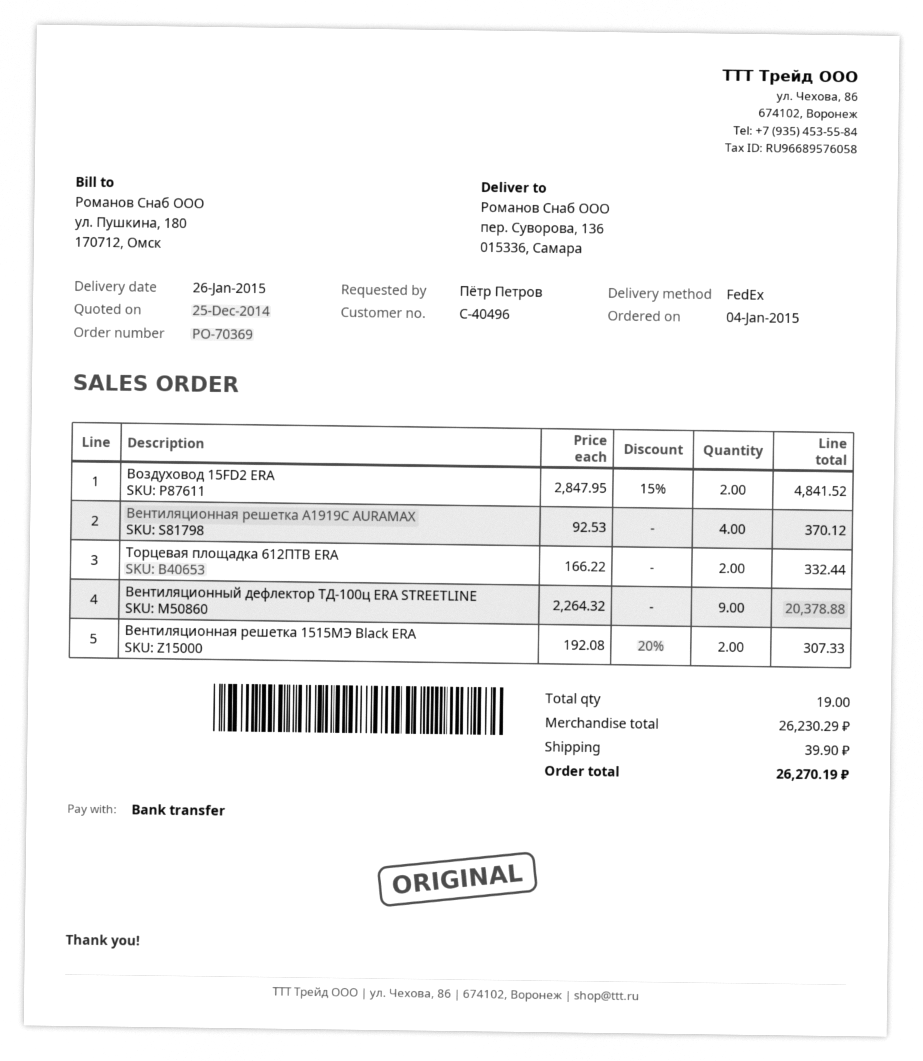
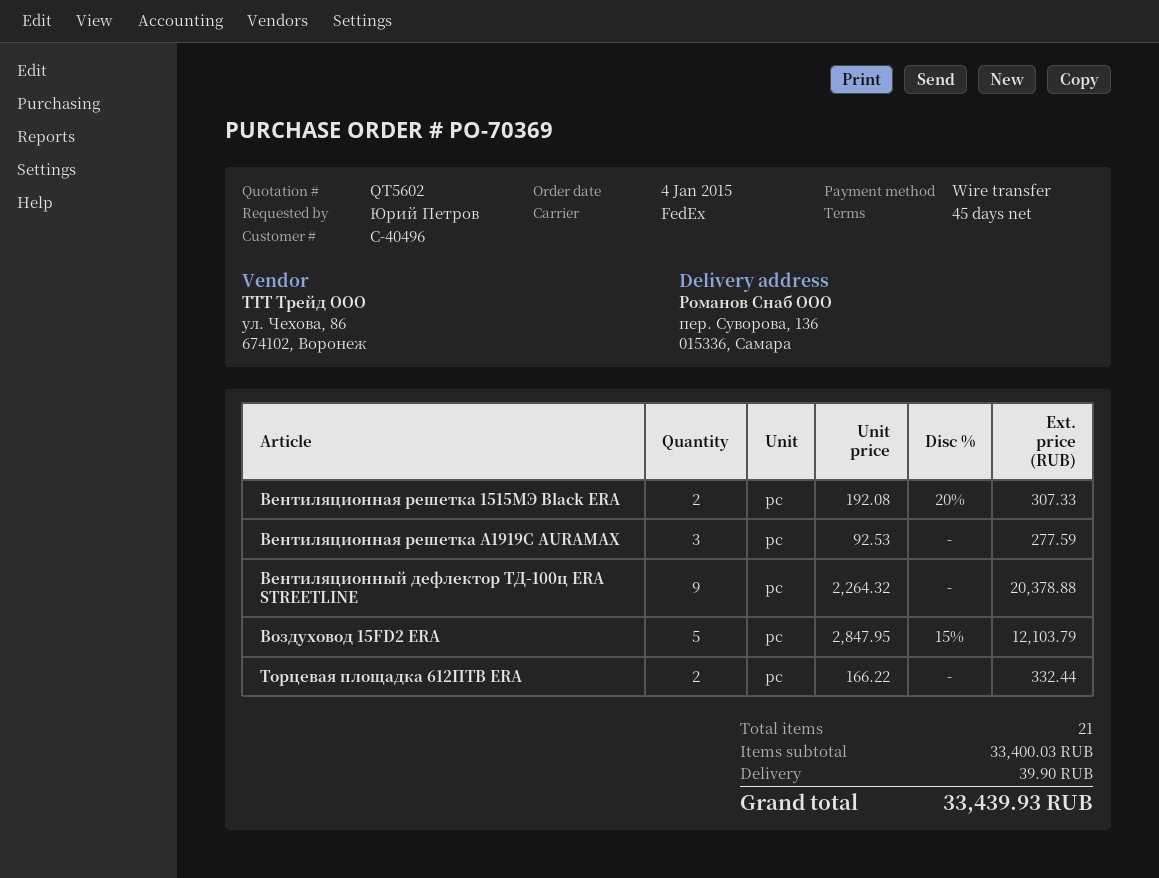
ordered by: Пётр Петров -> Юрий Петров
Воздуховод 15FD2 ERA: 2 x 2847.95 - 15% = 4841.52 -> 5 x 2847.95 - 15% = 12103.79
Вентиляционная решетка A1919C AURAMAX: 4 x 92.53 = 370.12 -> 3 x 92.53 = 277.59
total quantity: 19 -> 21
subtotal: 26230.29 -> 33400.03
total: 26270.19 -> 33439.93

